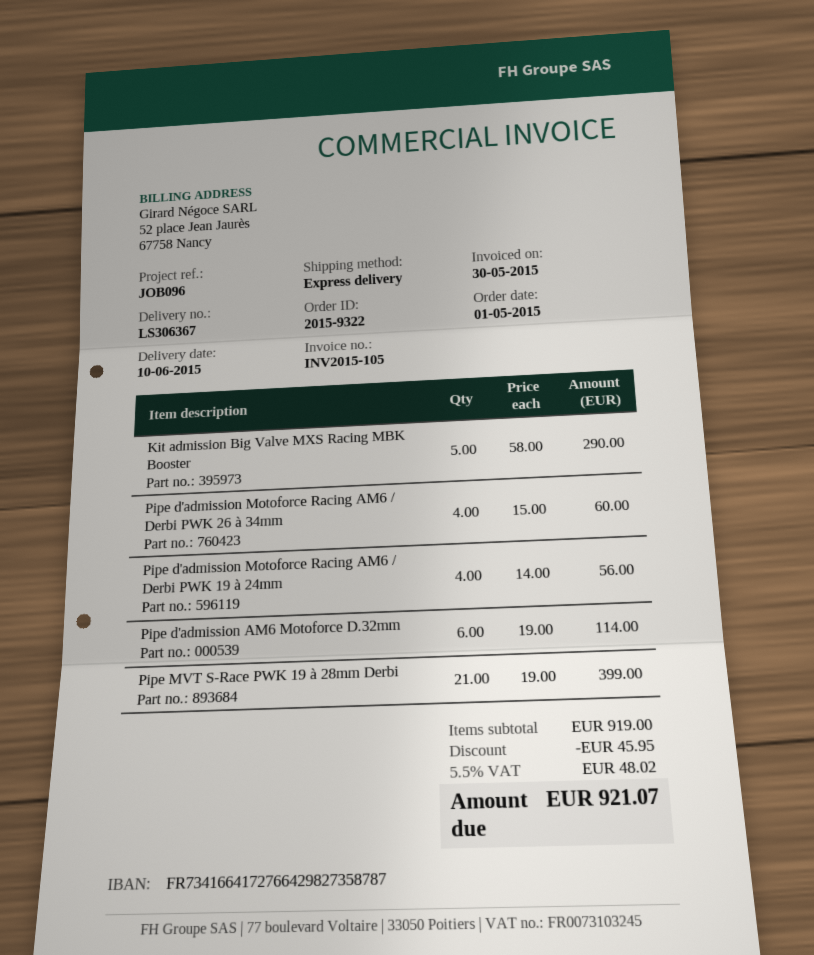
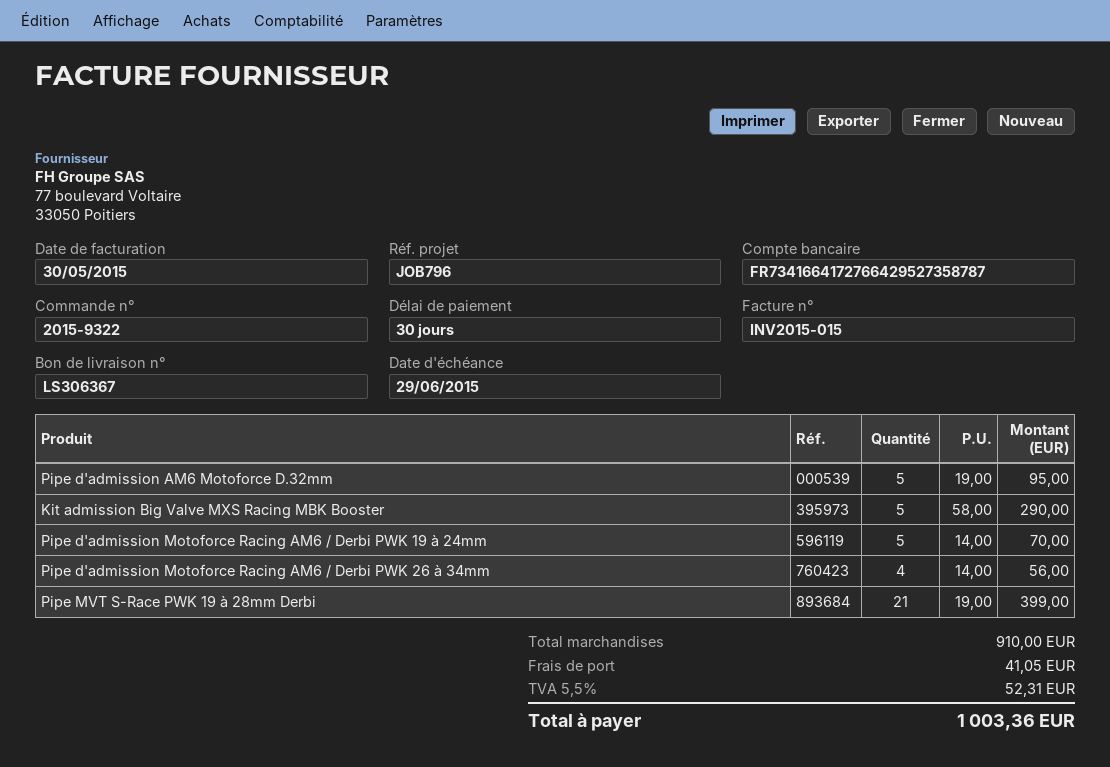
invoice number: INV2015-105 -> INV2015-015
reference: JOB096 -> JOB796
bank account: FR7341664172766429827358787 -> FR7341664172766429527358787
Pipe d'admission Motoforce Racing AM6 / Derbi PWK 26 à 34mm: 4 x 15.00 = 60.00 -> 4 x 14.00 = 56.00
Pipe d'admission Motoforce Racing AM6 / Derbi PWK 19 à 24mm: 4 x 14.00 = 56.00 -> 5 x 14.00 = 70.00
Pipe d'admission AM6 Motoforce D.32mm: 6 x 19.00 = 114.00 -> 5 x 19.00 = 95.00
subtotal: 919.00 -> 910.00
discount: 45.95 -> none
shipping: none -> 41.05
tax: 5.5% = 48.02 -> 5.5% = 52.31
total: 921.07 -> 1003.36

